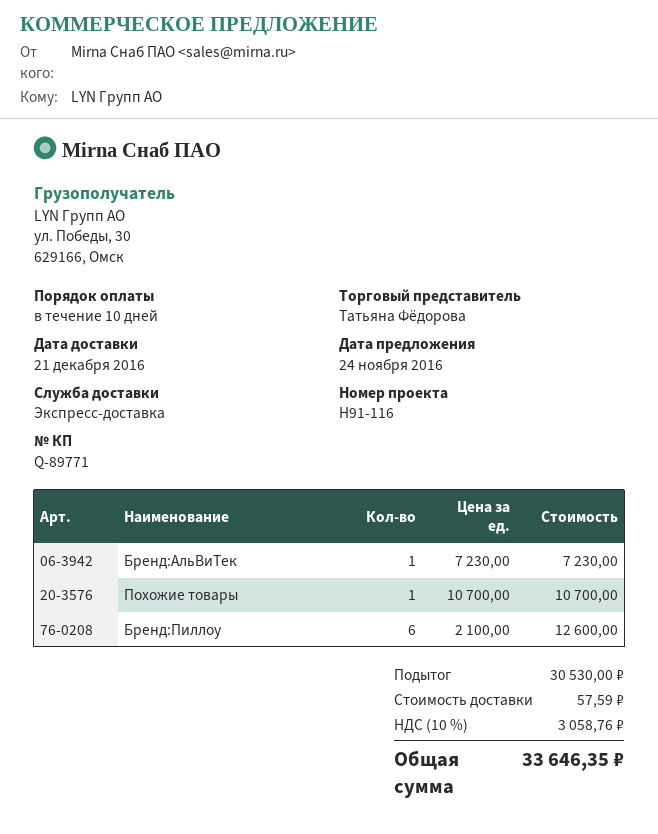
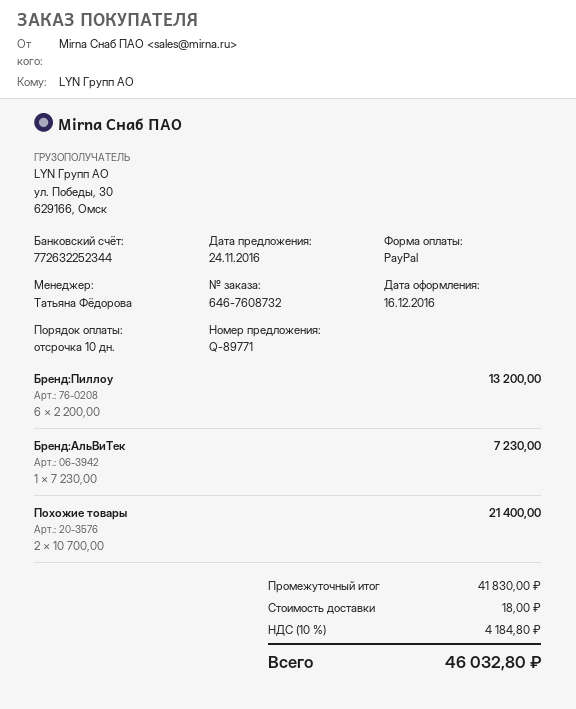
Похожие товары: 1 x 10700.00 = 10700.00 -> 2 x 10700.00 = 21400.00
Бренд:Пиллоу: 6 x 2100.00 = 12600.00 -> 6 x 2200.00 = 13200.00
subtotal: 30530.00 -> 41830.00
shipping: 57.59 -> 18.00
tax: 10% = 3058.76 -> 10% = 4184.80
total: 33646.35 -> 46032.80

